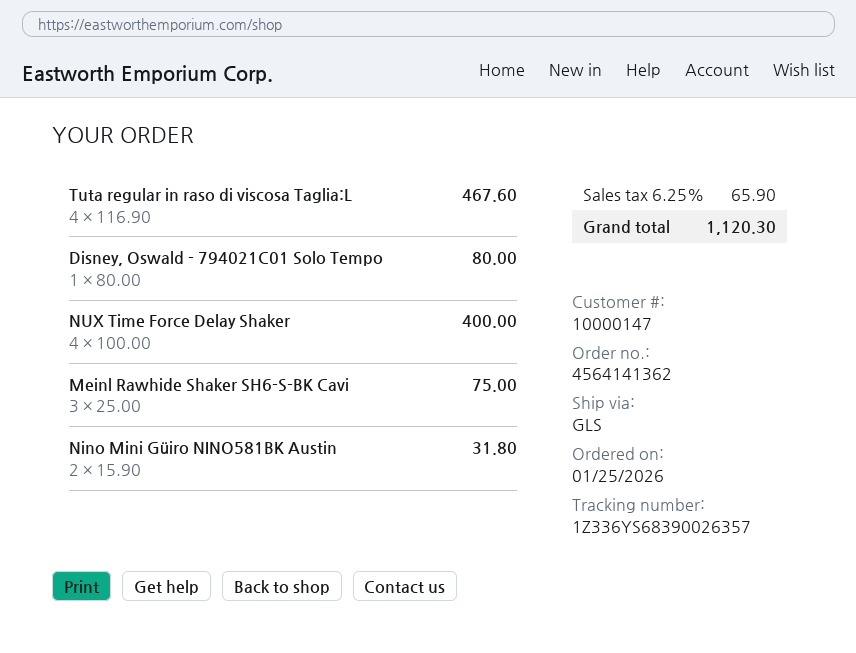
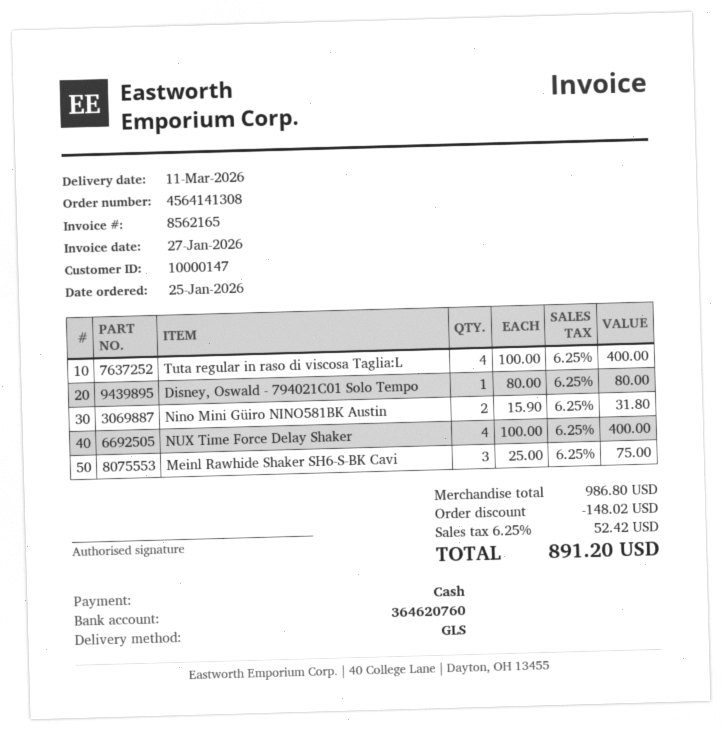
order number: 4564141362 -> 4564141308
Tuta regular in raso di viscosa Taglia:L: 4 x 116.90 = 467.60 -> 4 x 100.00 = 400.00
discount: none -> 148.02
tax: 6.25% = 65.90 -> 6.25% = 52.42
total: 1120.30 -> 891.20

